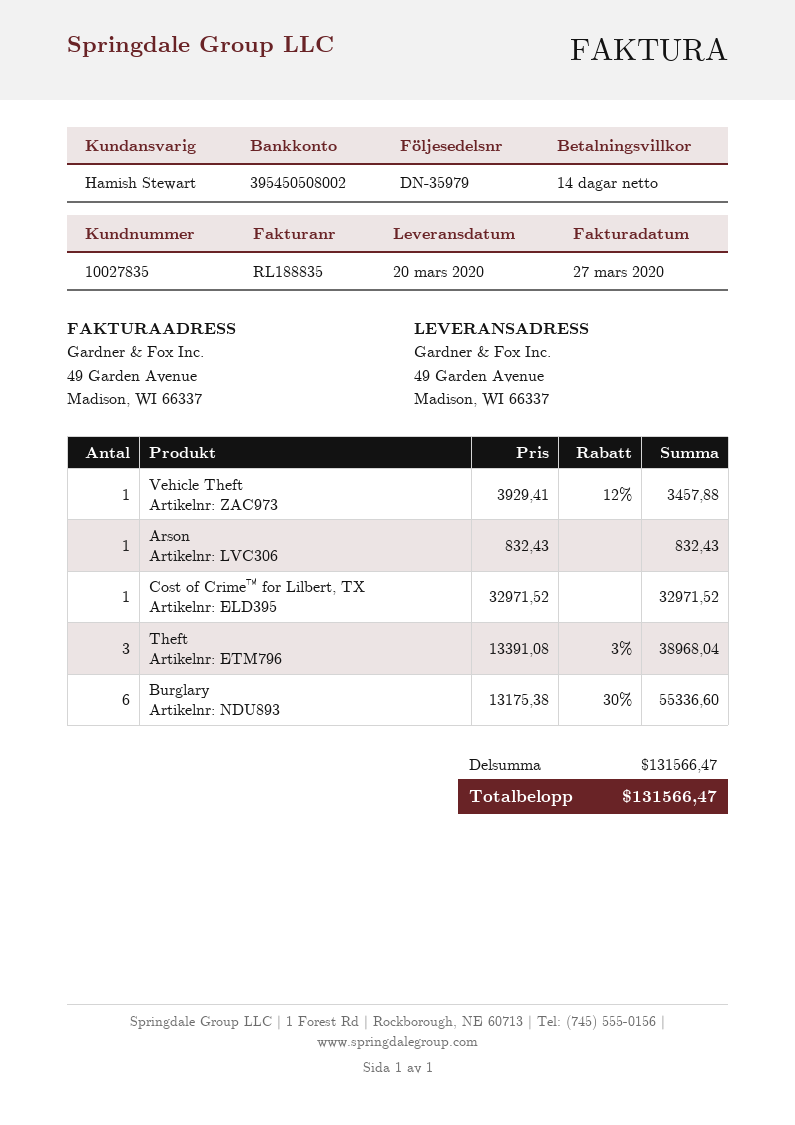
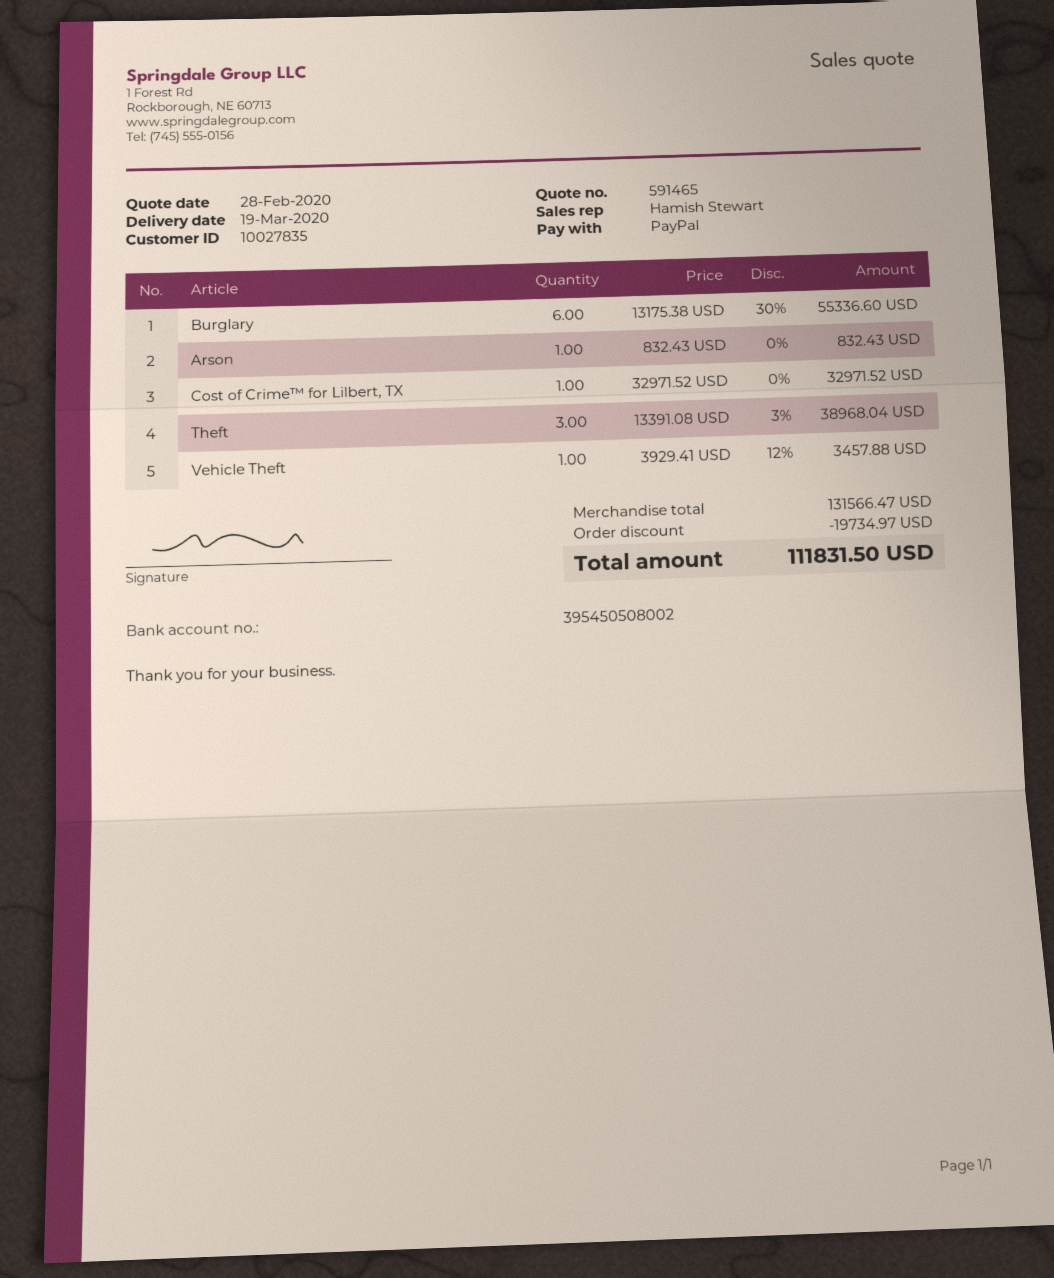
delivery date: 2020-03-20 -> 2020-03-19
discount: none -> 19734.97
total: 131566.47 -> 111831.50

